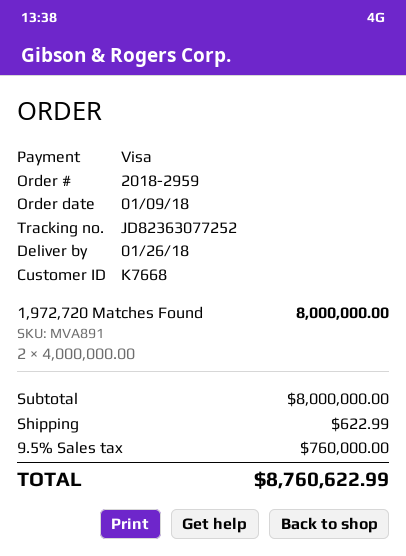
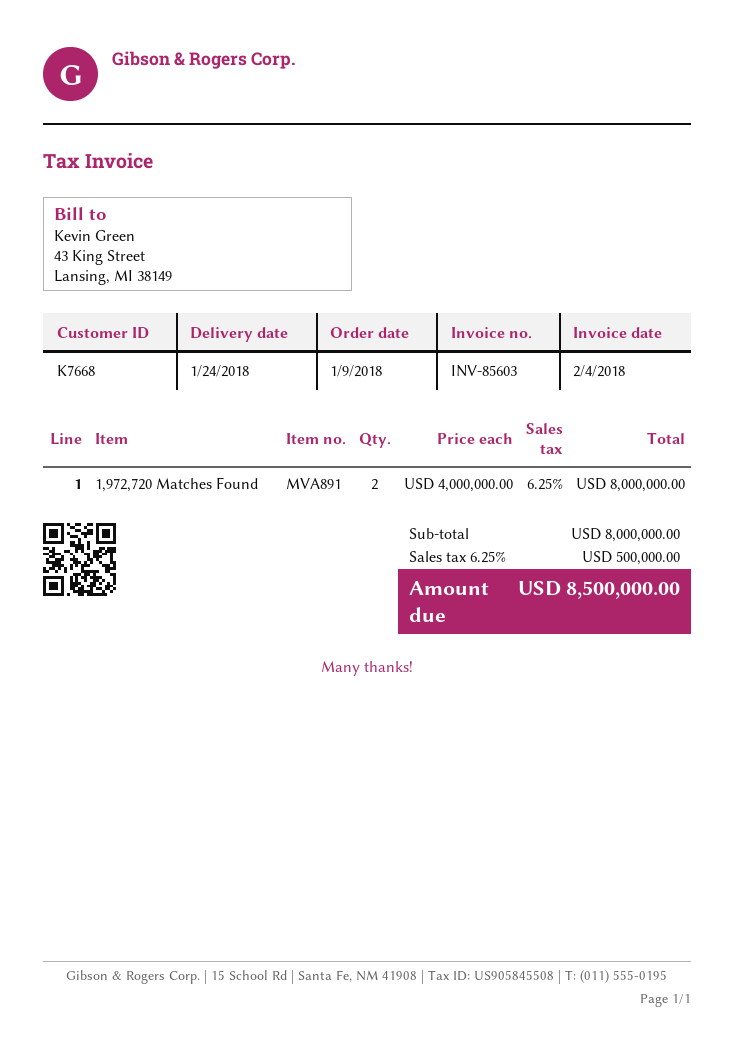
delivery date: 2018-01-26 -> 2018-01-24
shipping: 622.99 -> none
tax: 9.5% = 760000.00 -> 6.25% = 500000.00
total: 8760622.99 -> 8500000.00

